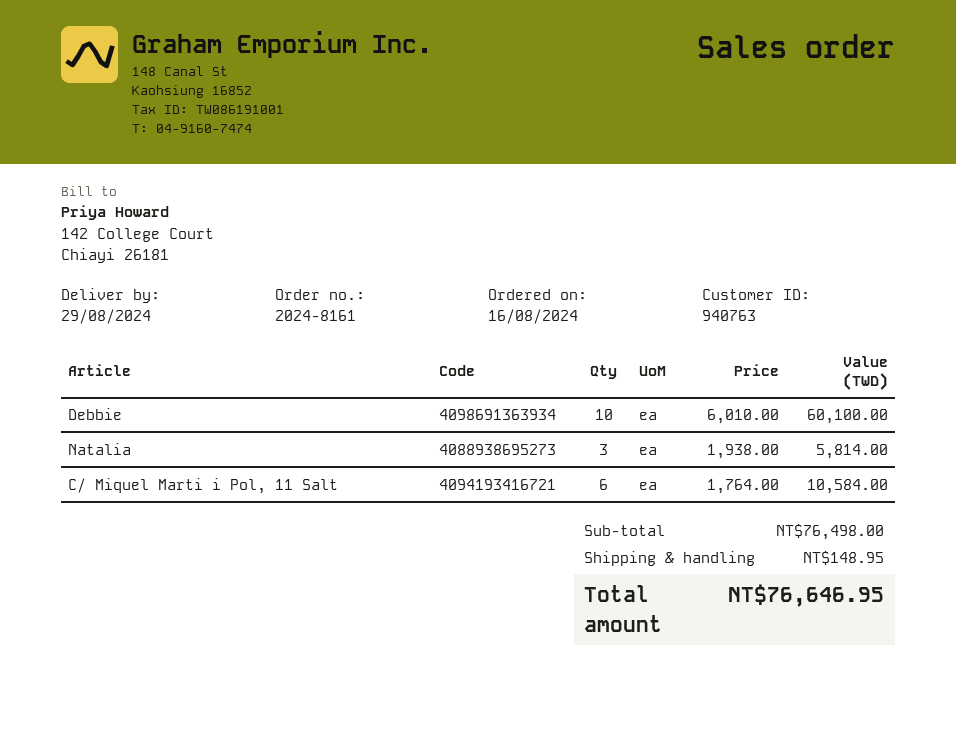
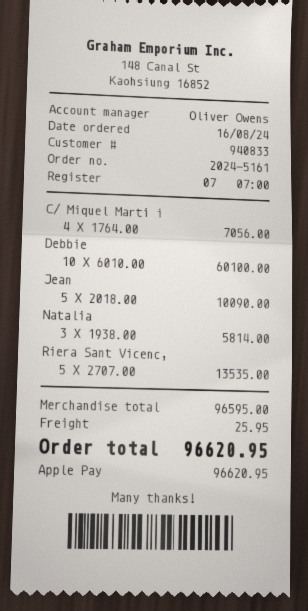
order number: 2024-8161 -> 2024-5161
customer number: 940763 -> 940833
C/ Miquel Marti i Pol, 11 Salt: 6 x 1764.00 = 10584.00 -> 4 x 1764.00 = 7056.00
Jean: none -> 5 x 2018.00 = 10090.00
Riera Sant Vicenc,: none -> 5 x 2707.00 = 13535.00
subtotal: 76498.00 -> 96595.00
shipping: 148.95 -> 25.95
total: 76646.95 -> 96620.95

